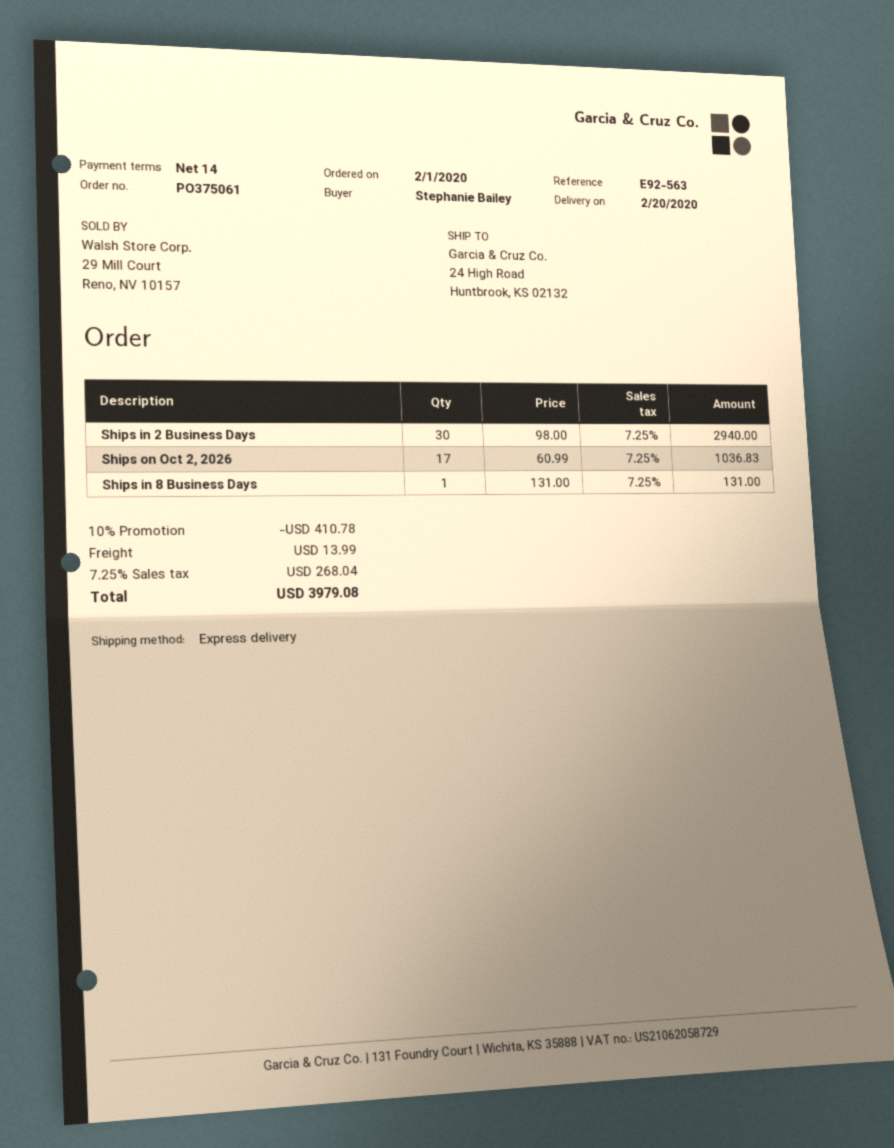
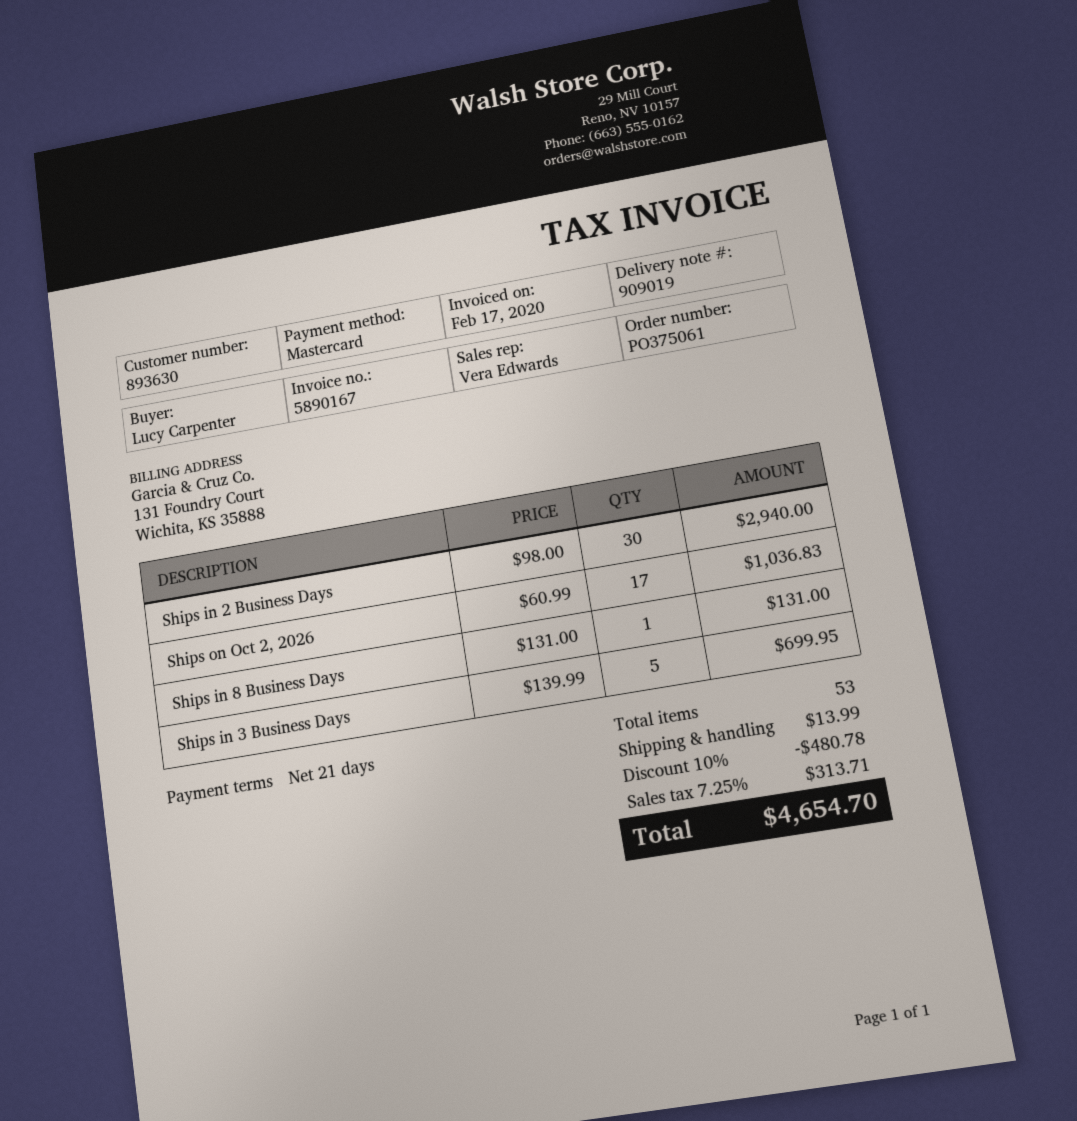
payment terms: 14 days -> 21 days
ordered by: Stephanie Bailey -> Lucy Carpenter
Ships in 3 Business Days: none -> 5 x 139.99 = 699.95
discount: 10% = 410.78 -> 10% = 480.78
tax: 7.25% = 268.04 -> 7.25% = 313.71
total: 3979.08 -> 4654.70

